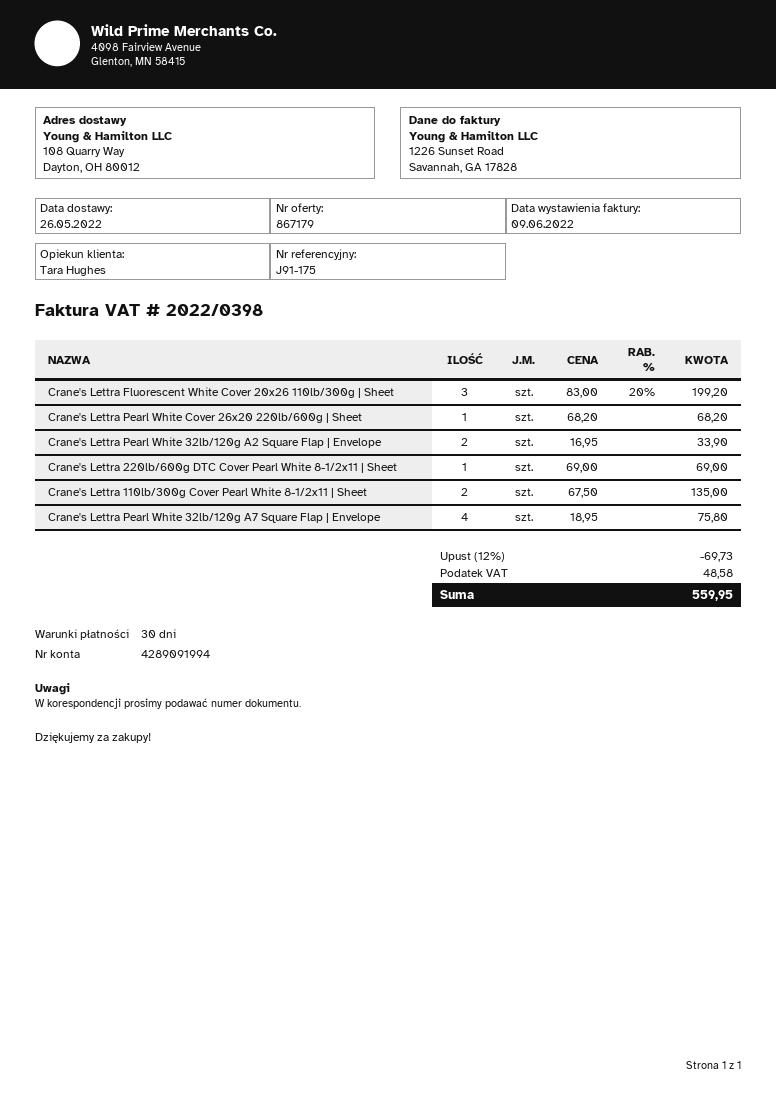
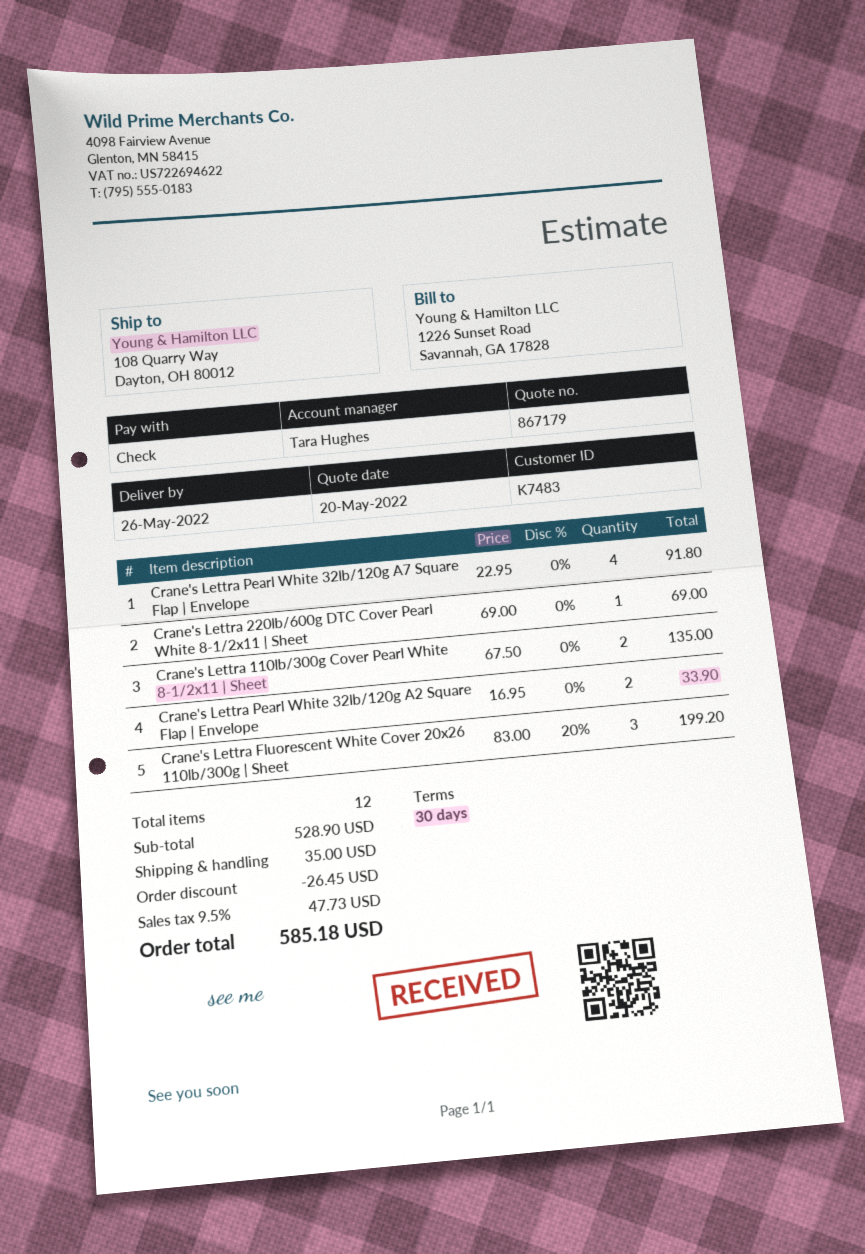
Crane's Lettra Pearl White Cover 26x20 220lb/600g | Sheet: 1 x 68.20 = 68.20 -> none
Crane's Lettra Pearl White 32lb/120g A7 Square Flap | Envelope: 4 x 18.95 = 75.80 -> 4 x 22.95 = 91.80
discount: 69.73 -> 26.45
shipping: none -> 35.00
tax: 48.58 -> 47.73
total: 559.95 -> 585.18

